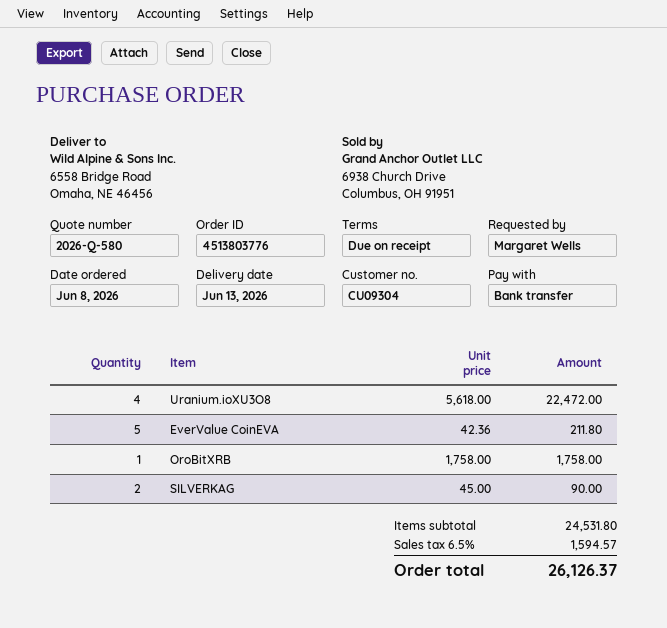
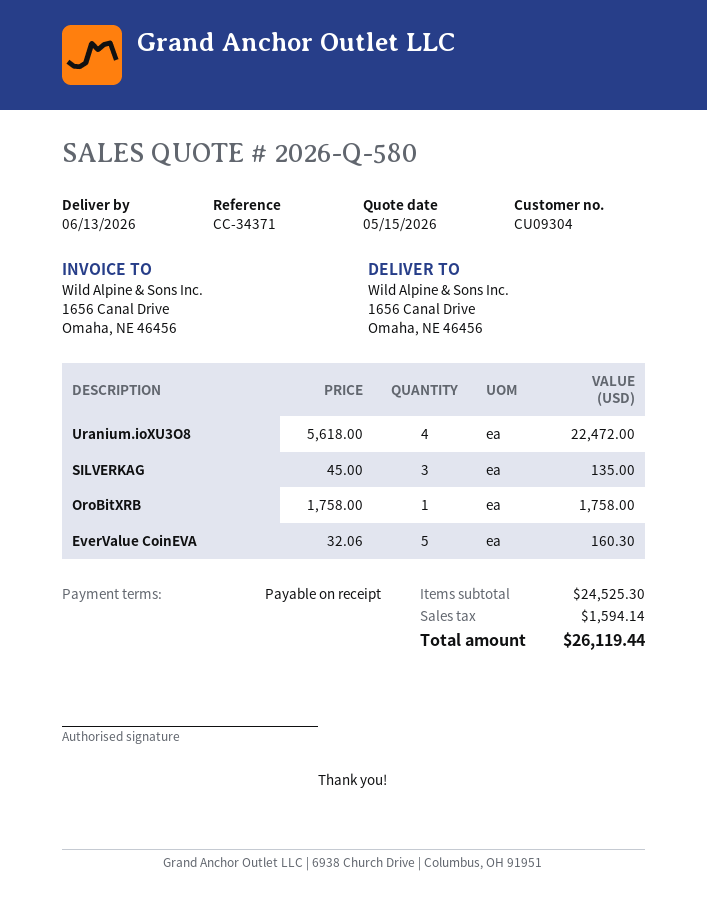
ship to: 6558 Bridge Road, Omaha, NE 46456 -> 1656 Canal Drive, Omaha, NE 46456
EverValue CoinEVA: 5 x 42.36 = 211.80 -> 5 x 32.06 = 160.30
SILVERKAG: 2 x 45.00 = 90.00 -> 3 x 45.00 = 135.00
subtotal: 24531.80 -> 24525.30
tax: 1594.57 -> 1594.14
total: 26126.37 -> 26119.44

